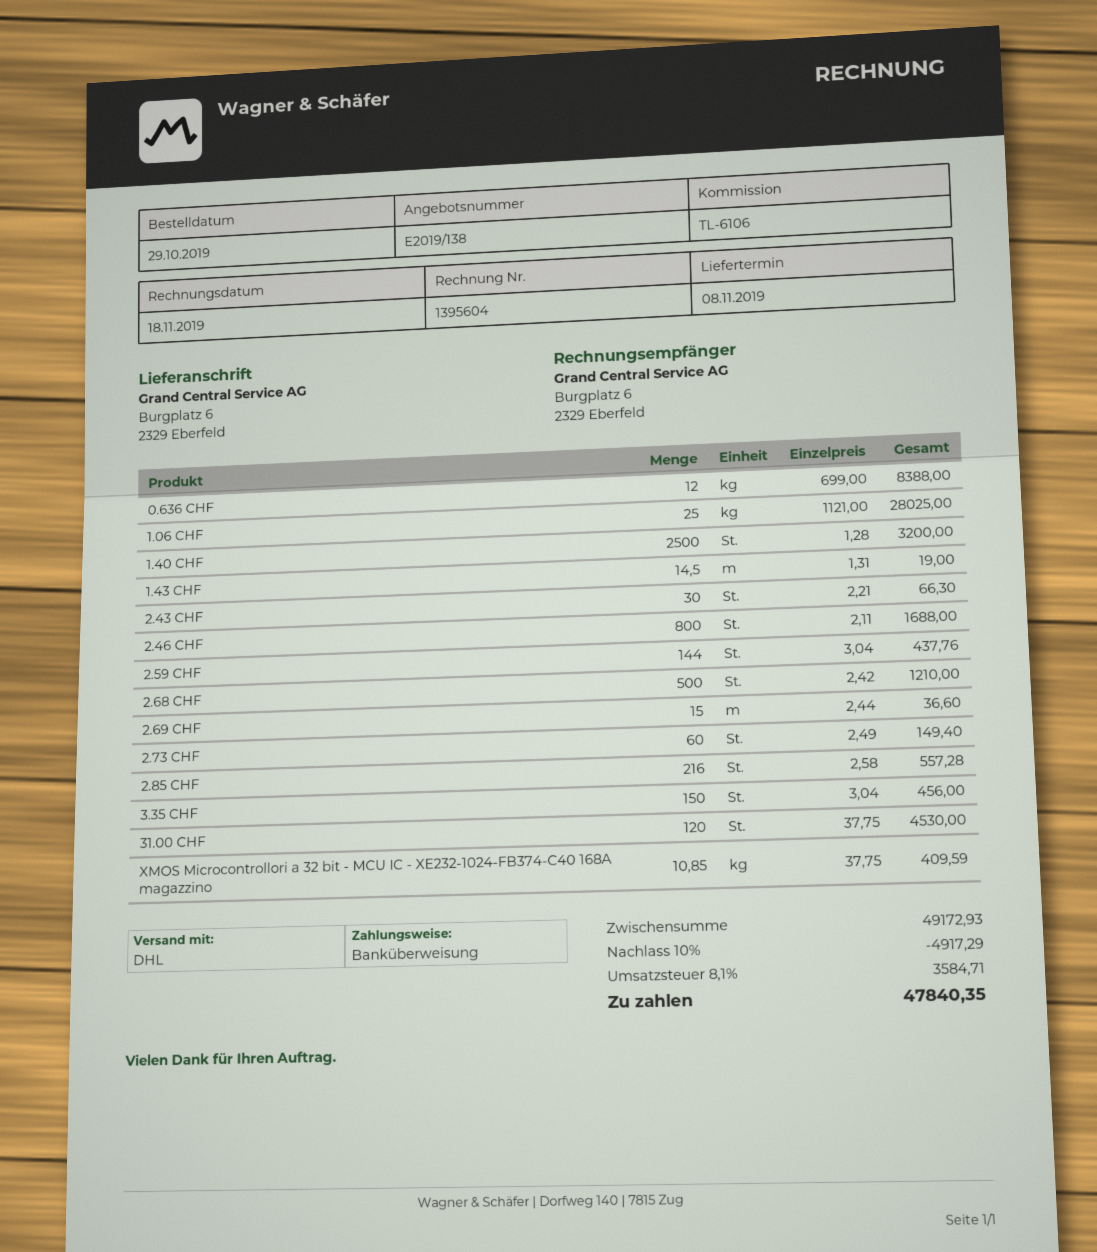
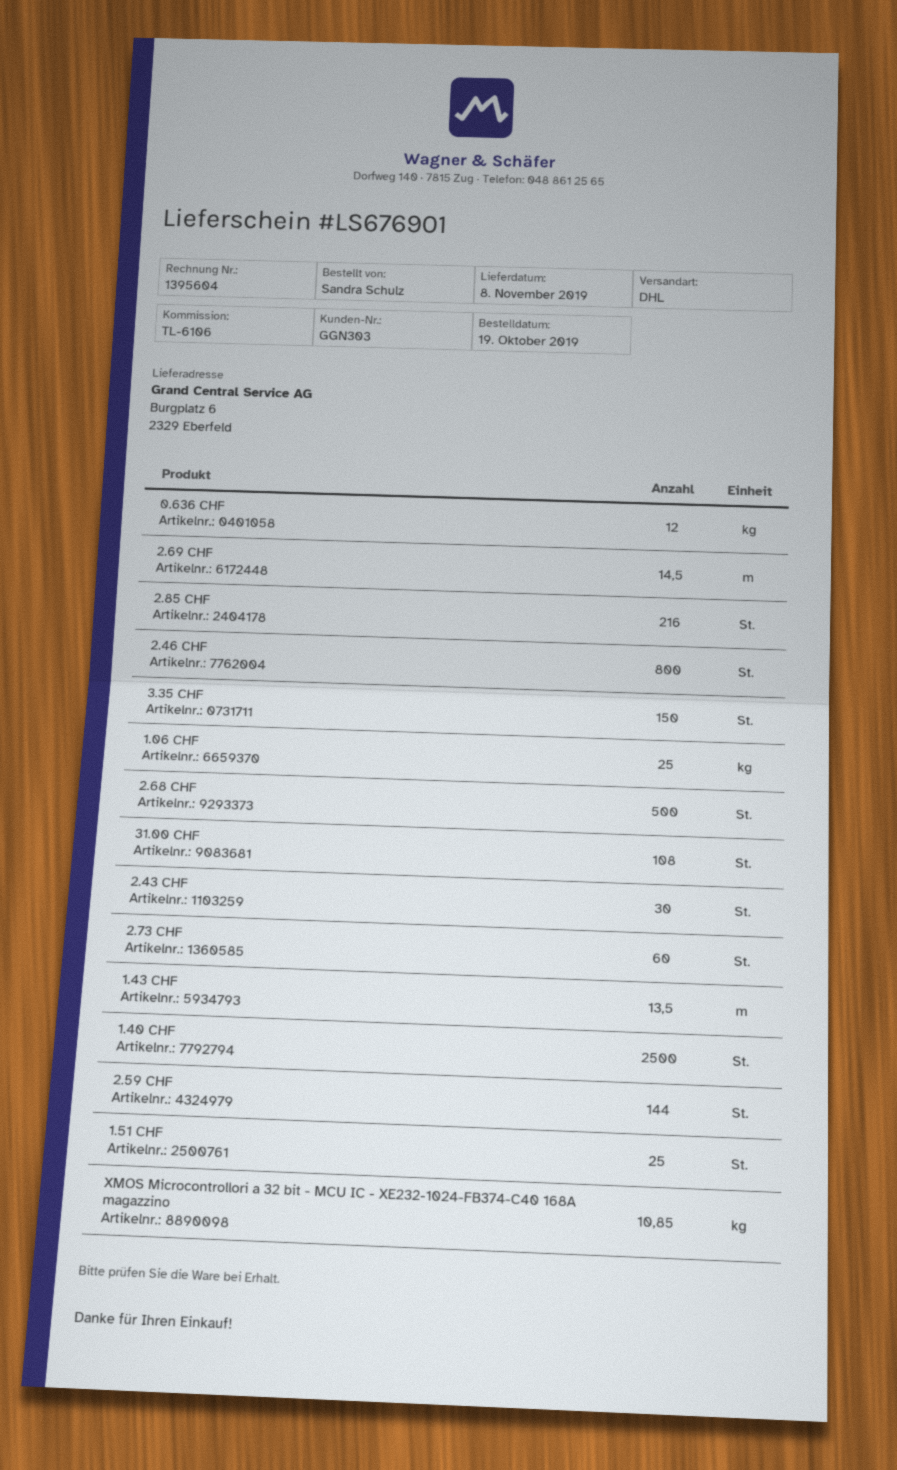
order date: 2019-10-29 -> 2019-10-19
1.43 CHF: 14.5 -> 13.5
2.69 CHF: 15 -> 14.5
31.00 CHF: 120 -> 108
1.51 CHF: none -> 25

